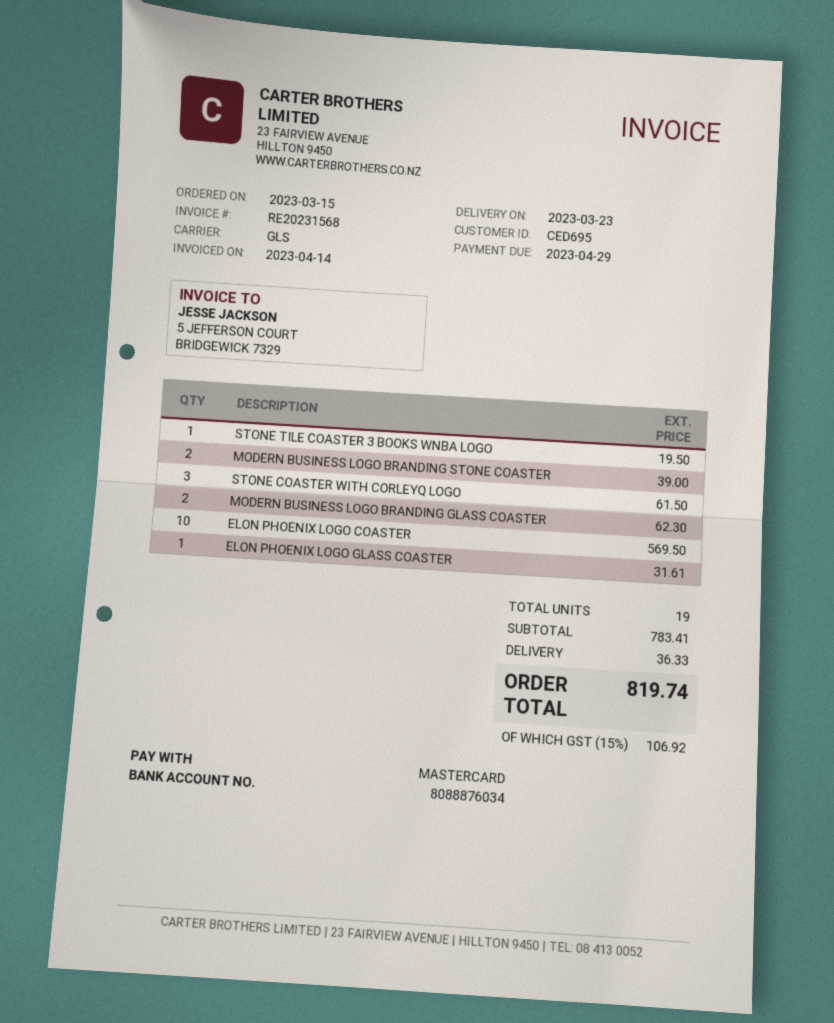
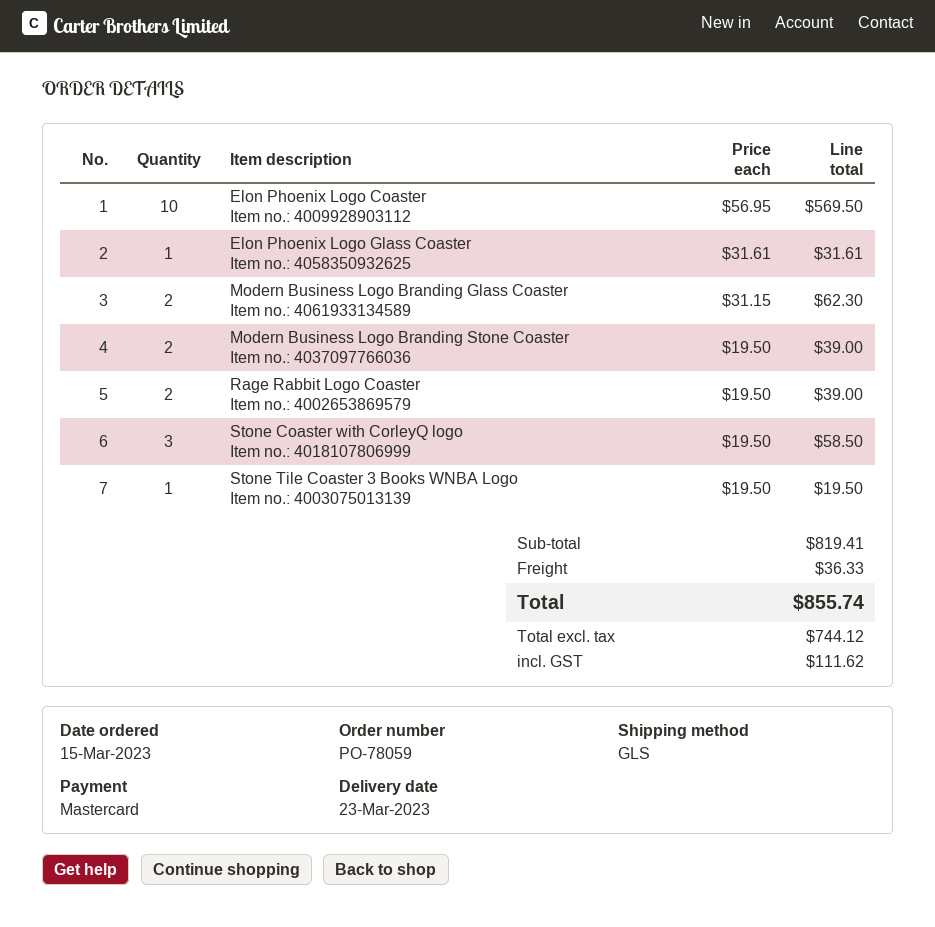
STONE COASTER WITH CORLEYQ LOGO: 3 for 61.50 -> 3 for 58.50
Rage Rabbit Logo Coaster: none -> 2 for 39.00
subtotal: 783.41 -> 819.41
tax: 106.92 -> 111.62
total: 819.74 -> 855.74

